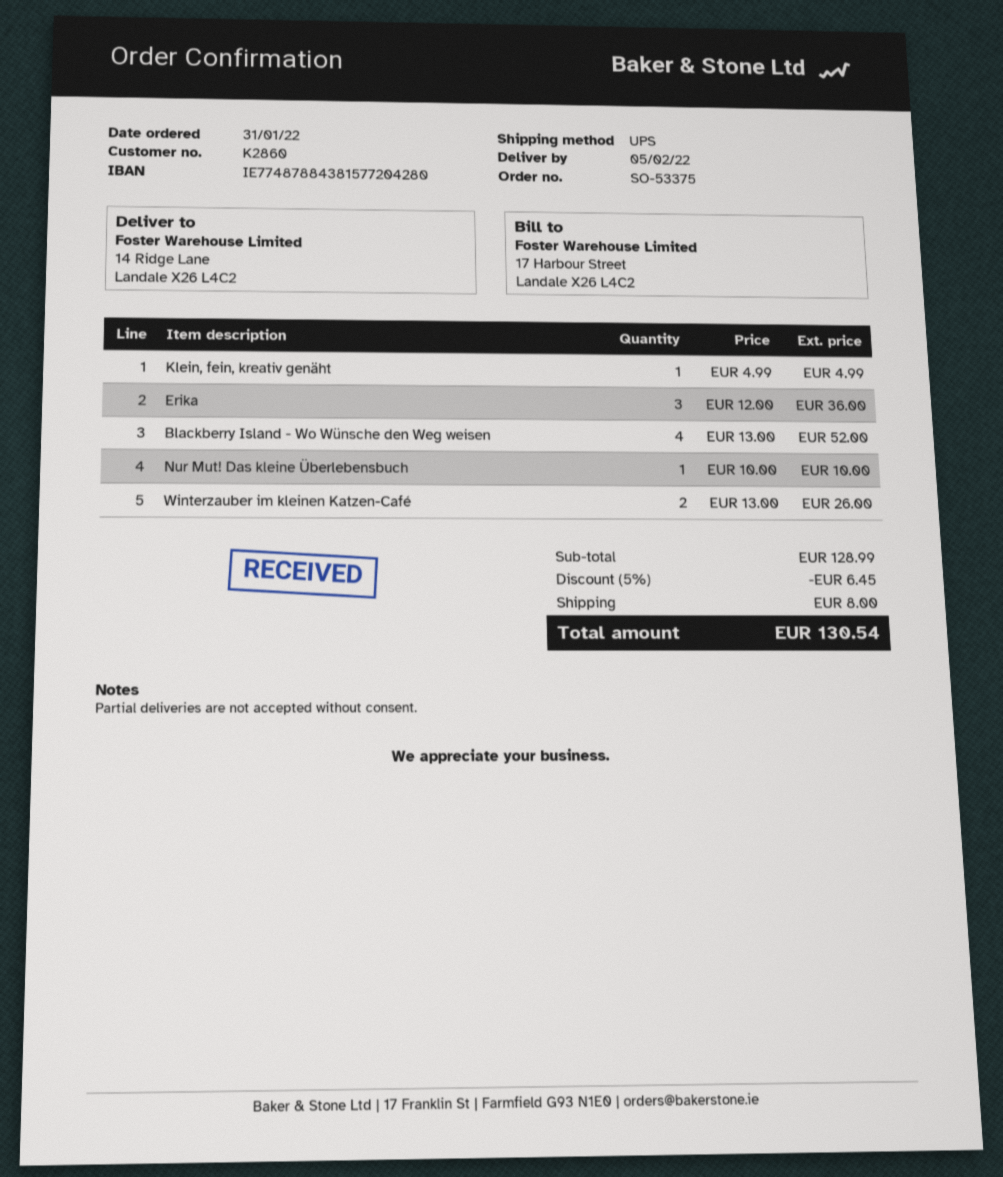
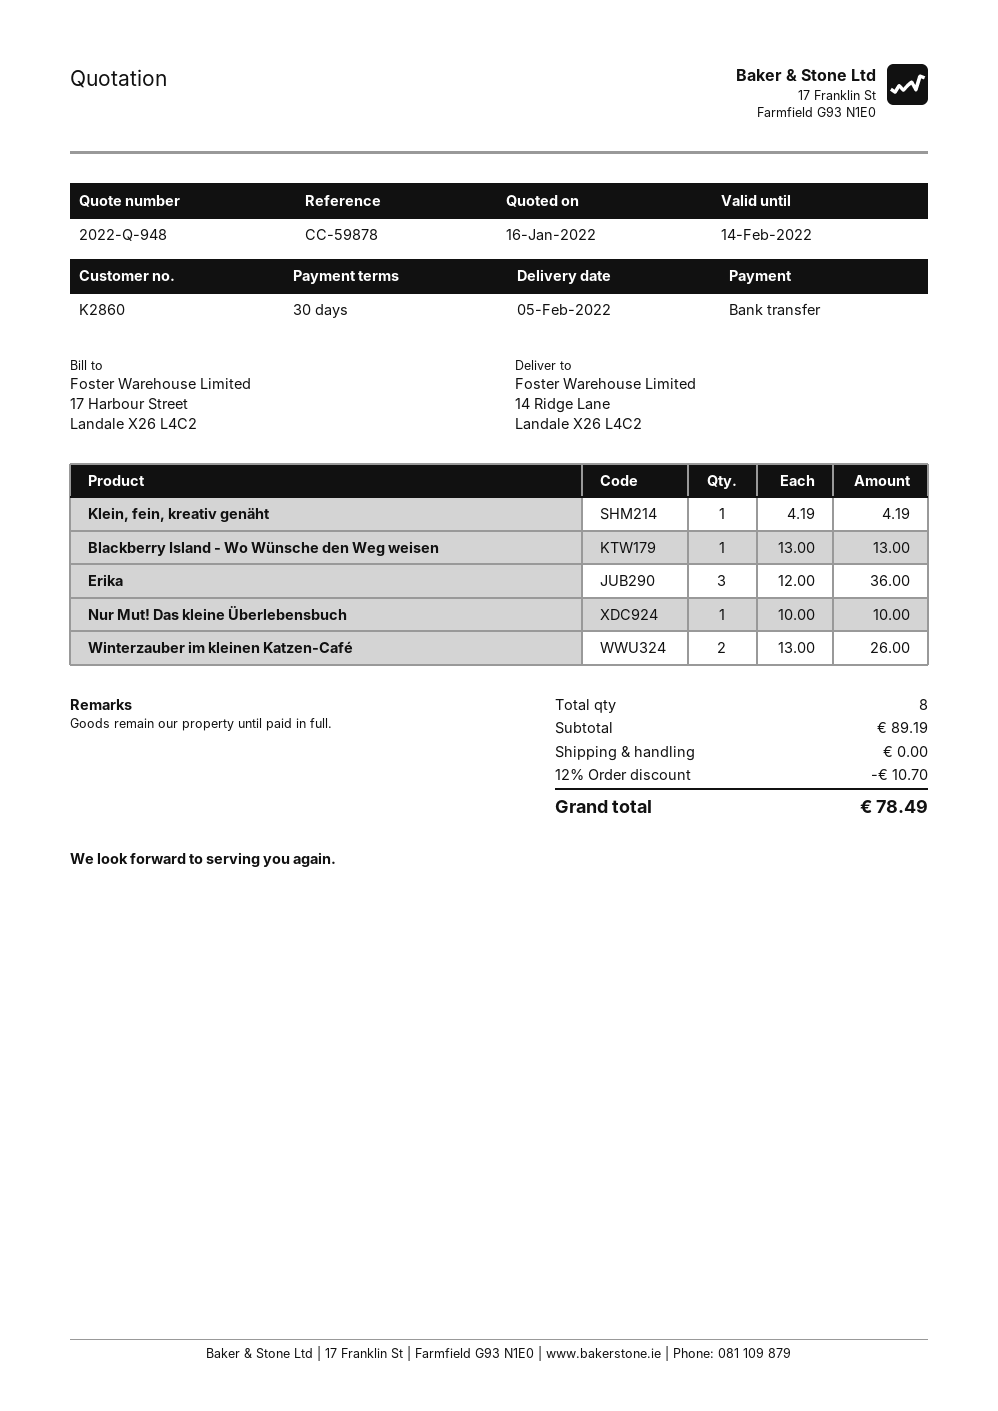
Klein, fein, kreativ genäht: 1 x 4.99 = 4.99 -> 1 x 4.19 = 4.19
Blackberry Island - Wo Wünsche den Weg weisen: 4 x 13.00 = 52.00 -> 1 x 13.00 = 13.00
subtotal: 128.99 -> 89.19
discount: 5% = 6.45 -> 12% = 10.70
shipping: 8.00 -> 0.00
total: 130.54 -> 78.49

